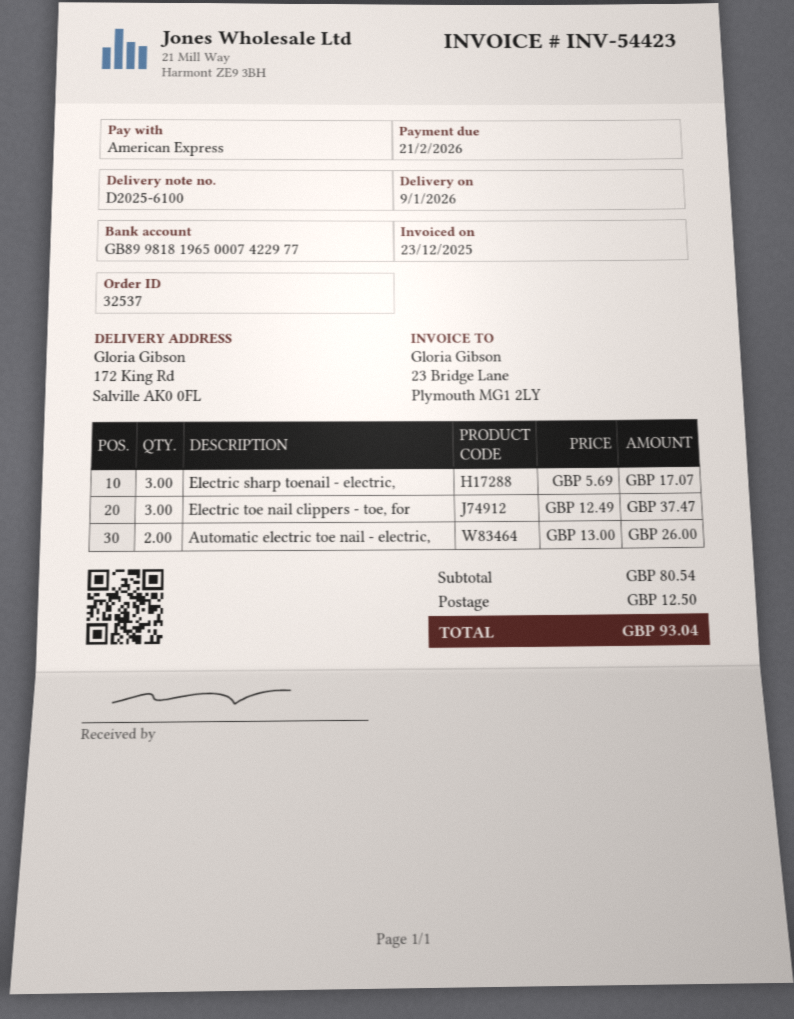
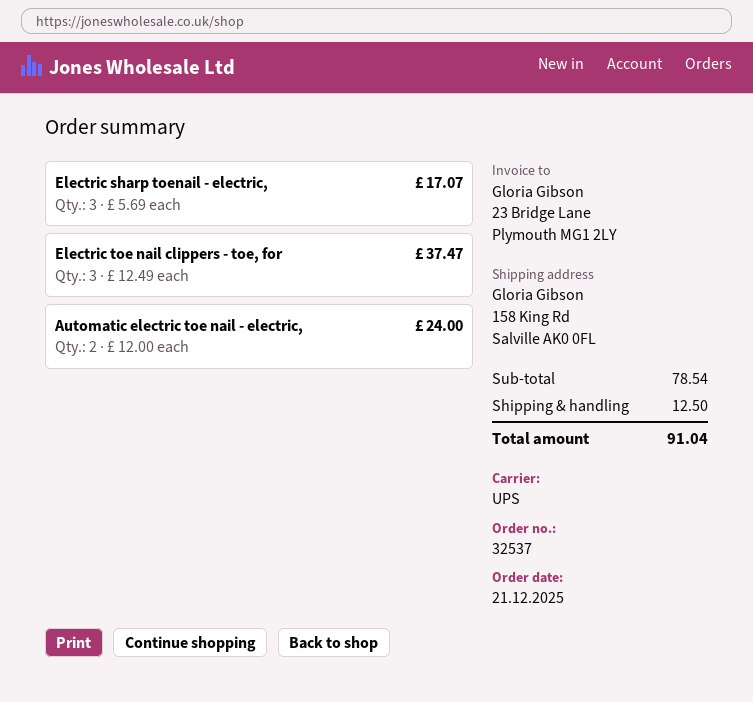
ship to: 172 King Rd, Salville AK0 0FL -> 158 King Rd, Salville AK0 0FL
Automatic electric toe nail - electric,: 2 x 13.00 = 26.00 -> 2 x 12.00 = 24.00
subtotal: 80.54 -> 78.54
total: 93.04 -> 91.04

